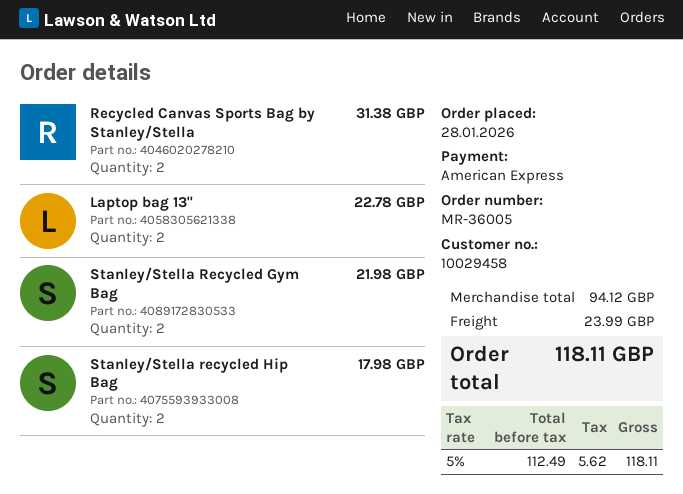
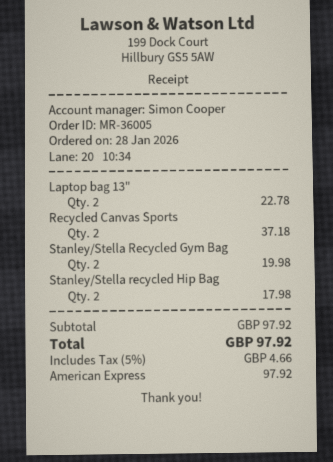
Recycled Canvas Sports Bag by Stanley/Stella: 2 for 31.38 -> 2 for 37.18
Stanley/Stella Recycled Gym Bag: 2 for 21.98 -> 2 for 19.98
subtotal: 94.12 -> 97.92
shipping: 23.99 -> none
tax: 5% = 5.62 -> 5% = 4.66
total: 118.11 -> 97.92

